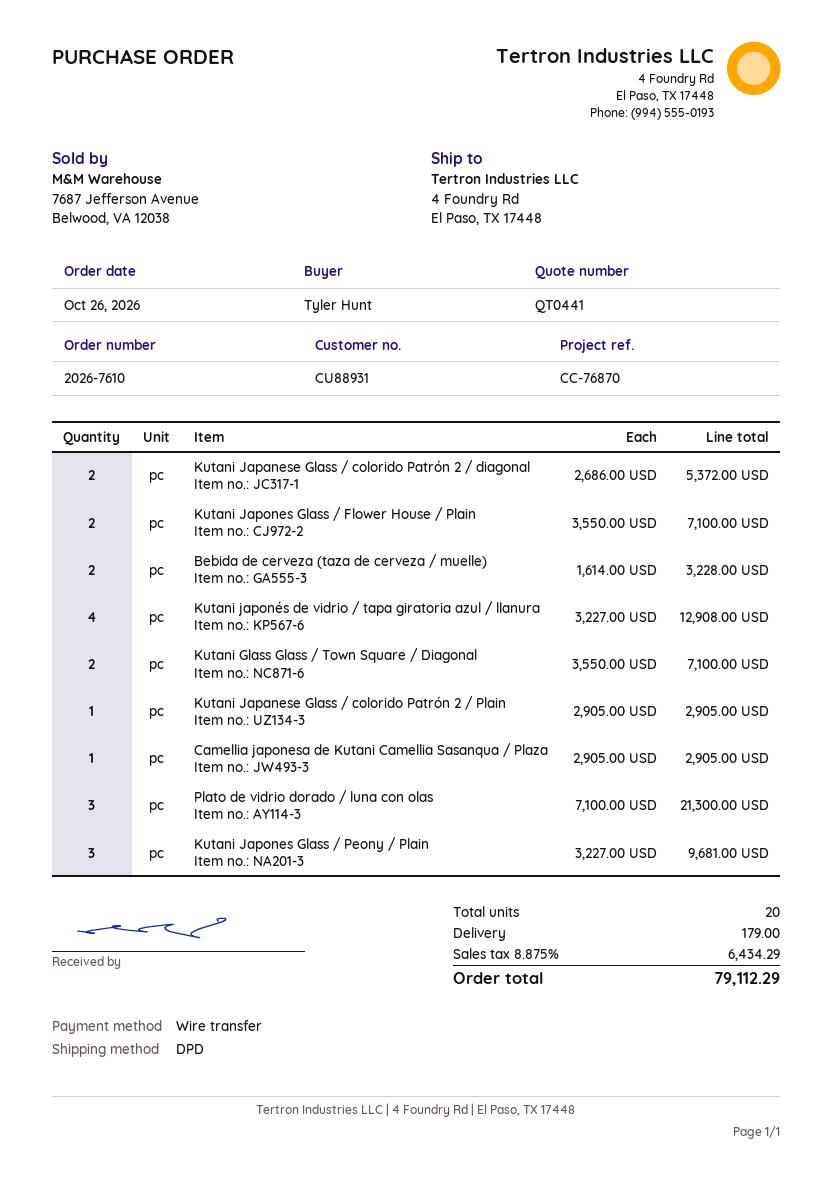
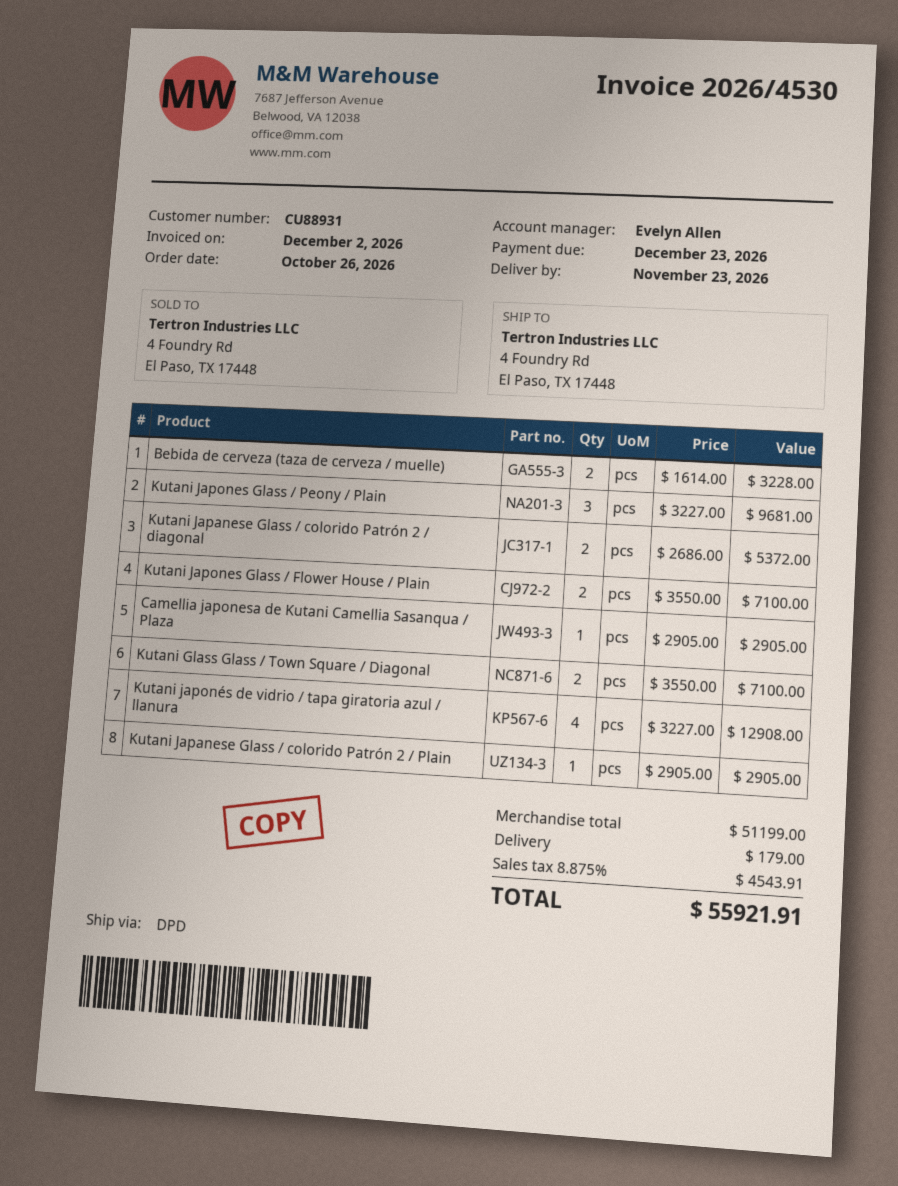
Plato de vidrio dorado / luna con olas: 3 x 7100.00 = 21300.00 -> none
tax: 8.875% = 6434.29 -> 8.875% = 4543.91
total: 79112.29 -> 55921.91

